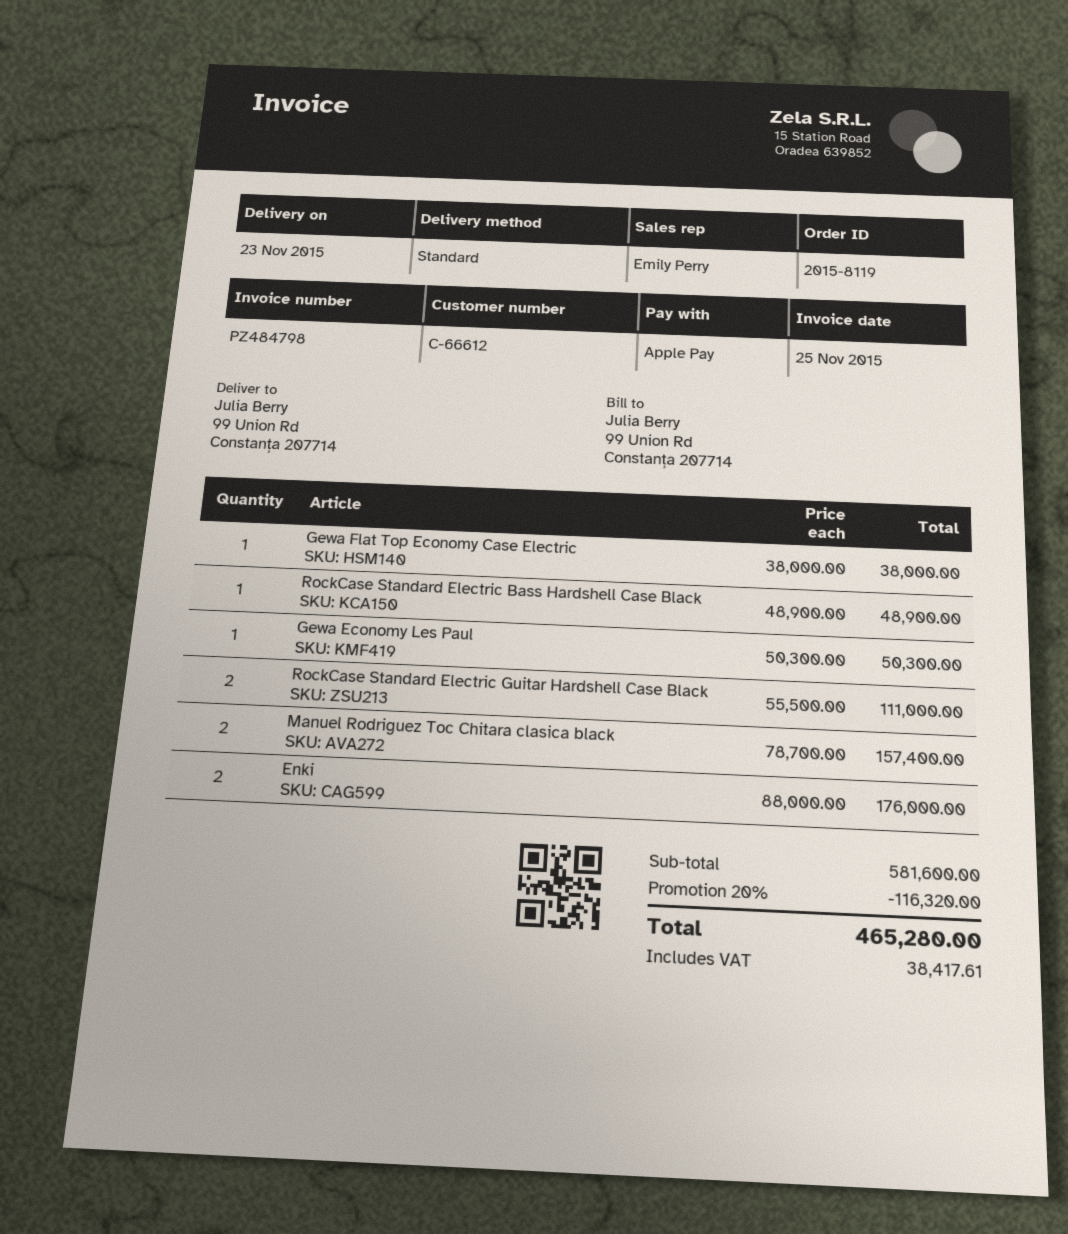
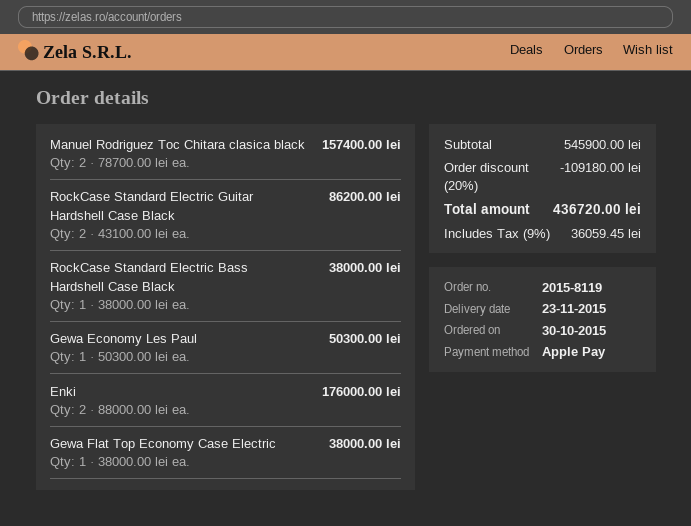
RockCase Standard Electric Bass Hardshell Case Black: 1 x 48900.00 = 48900.00 -> 1 x 38000.00 = 38000.00
RockCase Standard Electric Guitar Hardshell Case Black: 2 x 55500.00 = 111000.00 -> 2 x 43100.00 = 86200.00
subtotal: 581600.00 -> 545900.00
discount: 20% = 116320.00 -> 20% = 109180.00
tax: 38417.61 -> 36059.45
total: 465280.00 -> 436720.00

